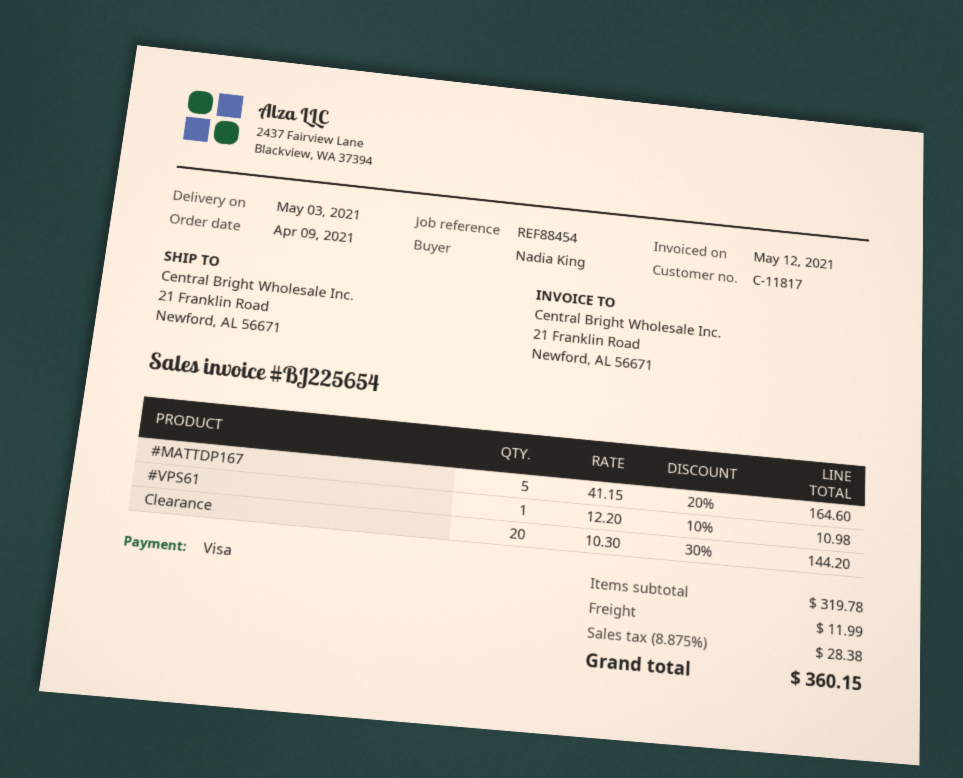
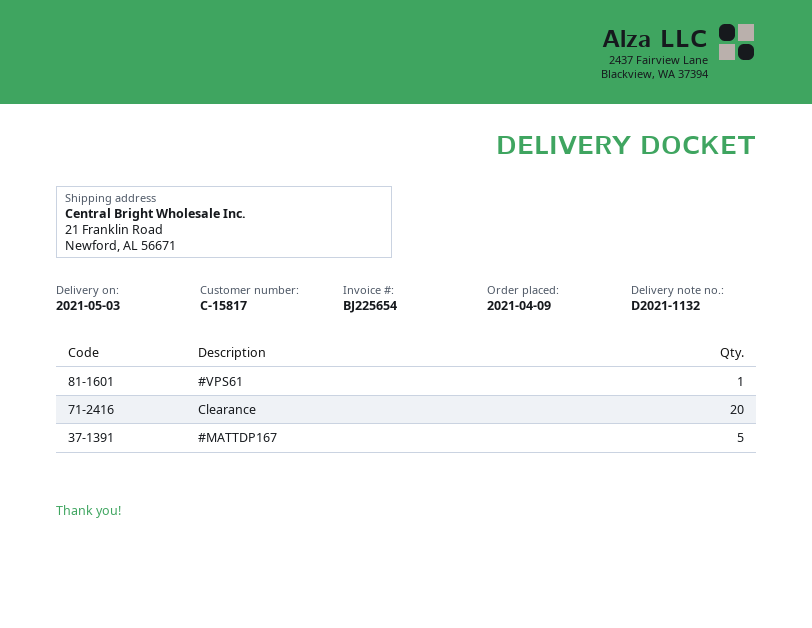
customer number: C-11817 -> C-15817

